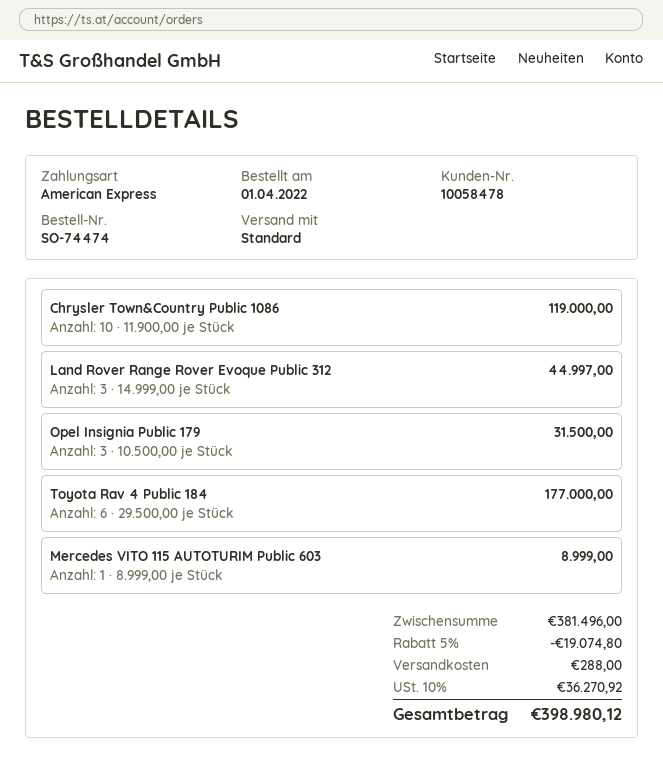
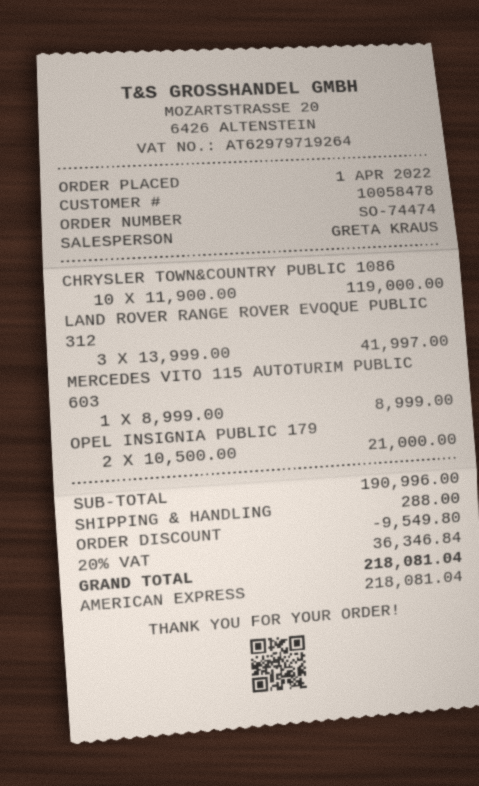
Land Rover Range Rover Evoque Public 312: 3 x 14999.00 = 44997.00 -> 3 x 13999.00 = 41997.00
Opel Insignia Public 179: 3 x 10500.00 = 31500.00 -> 2 x 10500.00 = 21000.00
Toyota Rav 4 Public 184: 6 x 29500.00 = 177000.00 -> none
subtotal: 381496.00 -> 190996.00
discount: 19074.80 -> 9549.80
tax: 10% = 36270.92 -> 20% = 36346.84
total: 398980.12 -> 218081.04

